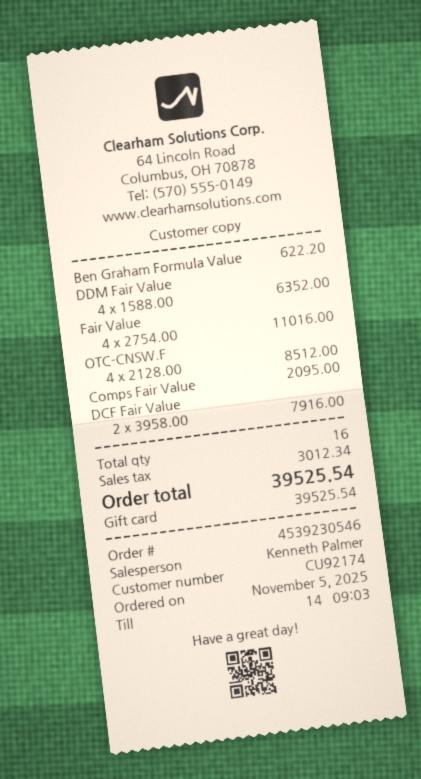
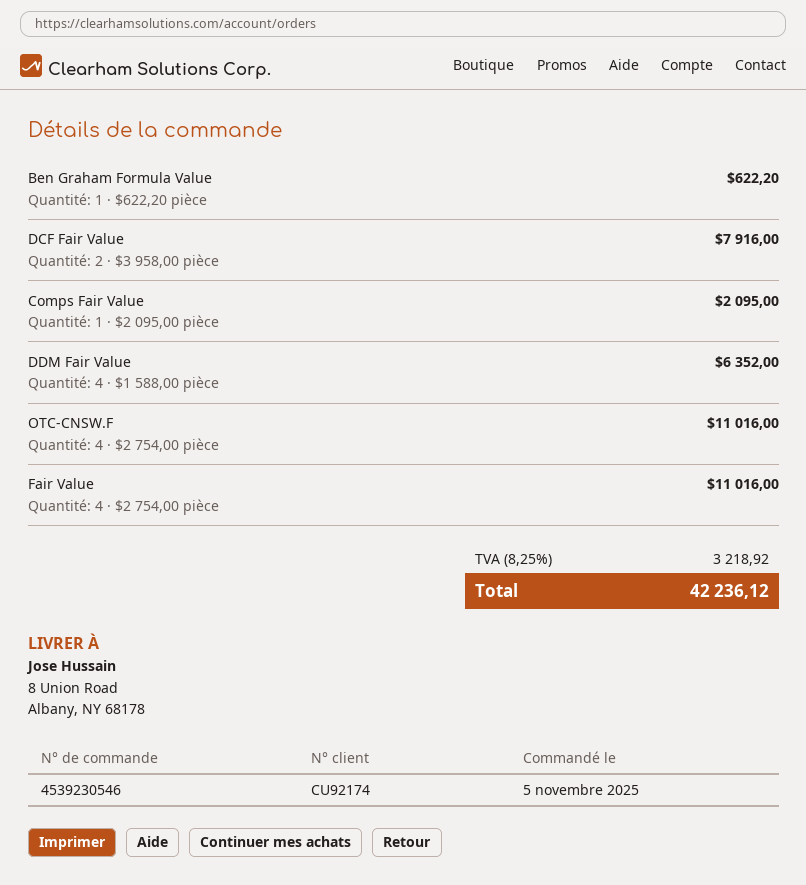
OTC-CNSW.F: 4 x 2128.00 = 8512.00 -> 4 x 2754.00 = 11016.00
tax: 3012.34 -> 3218.92
total: 39525.54 -> 42236.12

